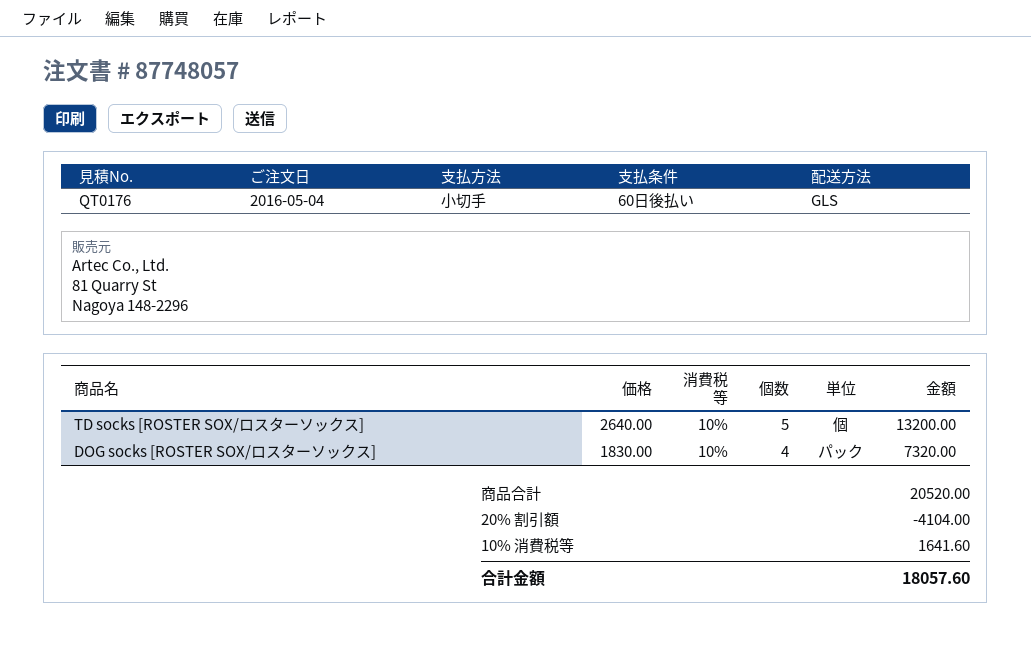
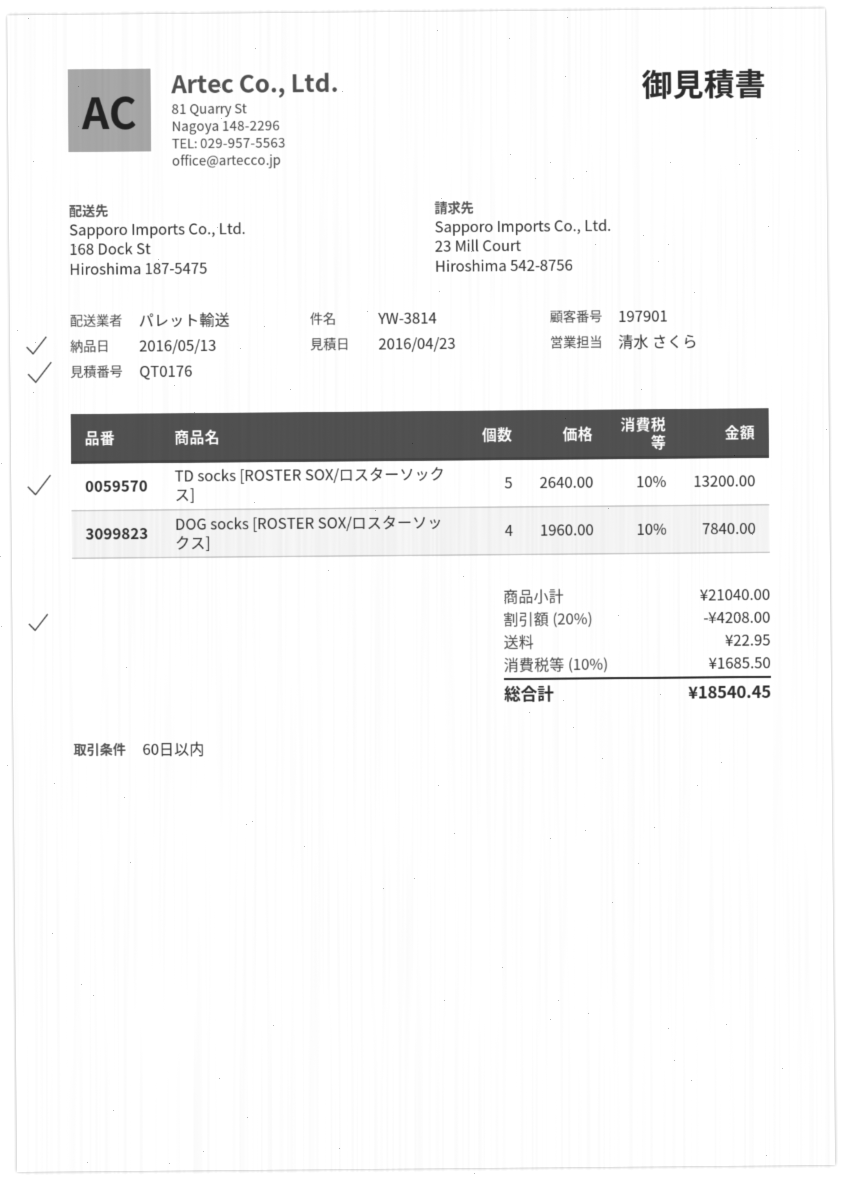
shipping method: GLS -> pallet freight
DOG socks [ROSTER SOX/ロスターソックス]: 4 x 1830.00 = 7320.00 -> 4 x 1960.00 = 7840.00
subtotal: 20520.00 -> 21040.00
discount: 20% = 4104.00 -> 20% = 4208.00
shipping: none -> 22.95
tax: 10% = 1641.60 -> 10% = 1685.50
total: 18057.60 -> 18540.45

